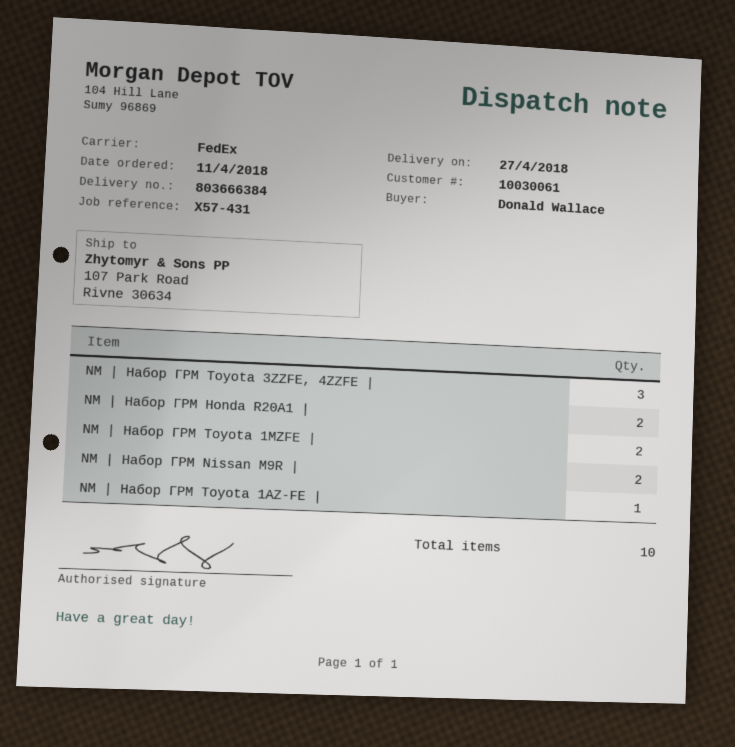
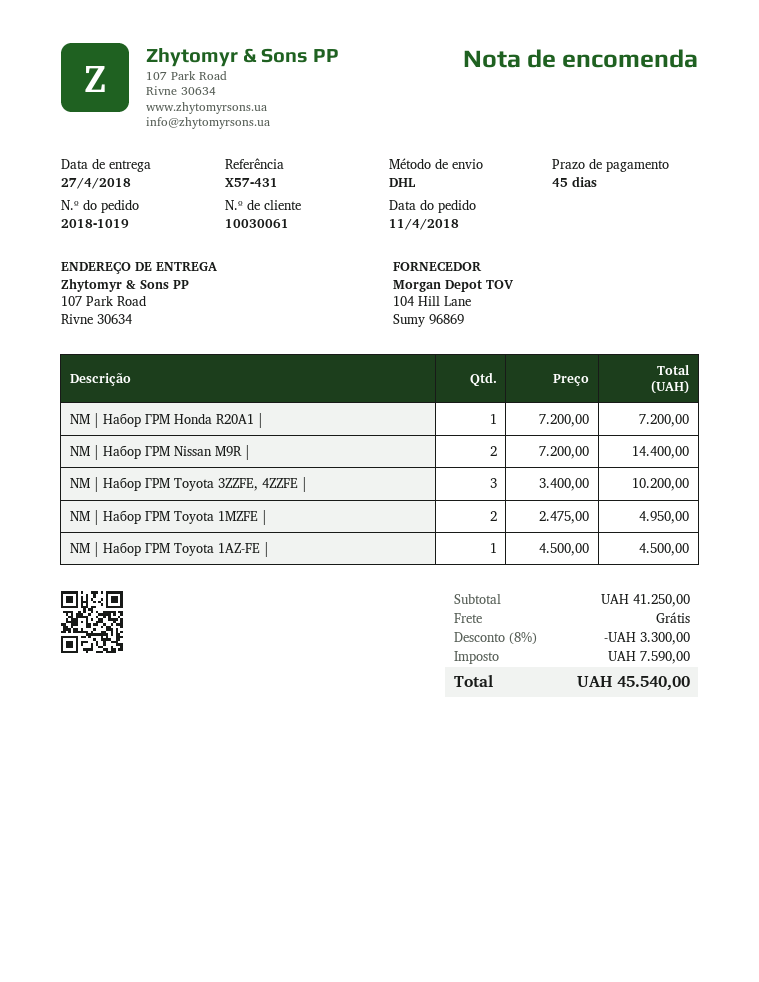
shipping method: FedEx -> DHL
NM | Набор ГРМ Honda R20A1 |: 2 -> 1

